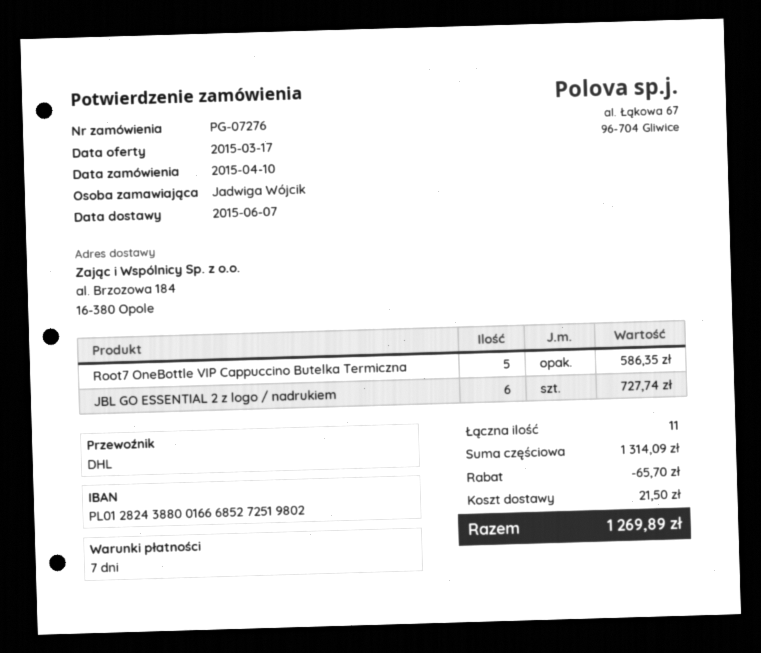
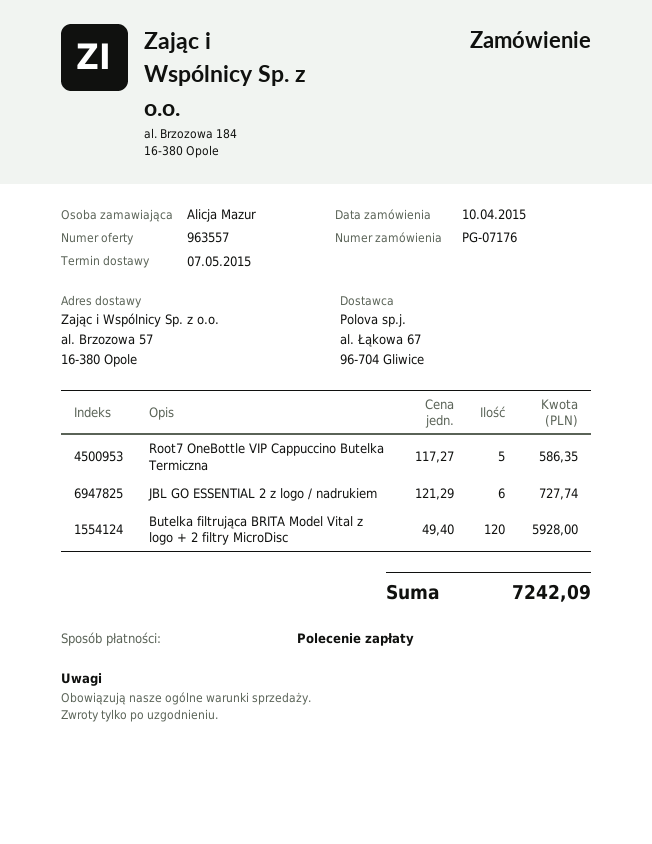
order number: PG-07276 -> PG-07176
delivery date: 2015-06-07 -> 2015-05-07
ordered by: Jadwiga Wójcik -> Alicja Mazur
ship to: al. Brzozowa 184, 16-380 Opole -> al. Brzozowa 57, 16-380 Opole
Butelka filtrująca BRITA Model Vital z logo + 2 filtry MicroDisc: none -> 120 for 5928.00
discount: 65.70 -> none
shipping: 21.50 -> none
total: 1269.89 -> 7242.09

